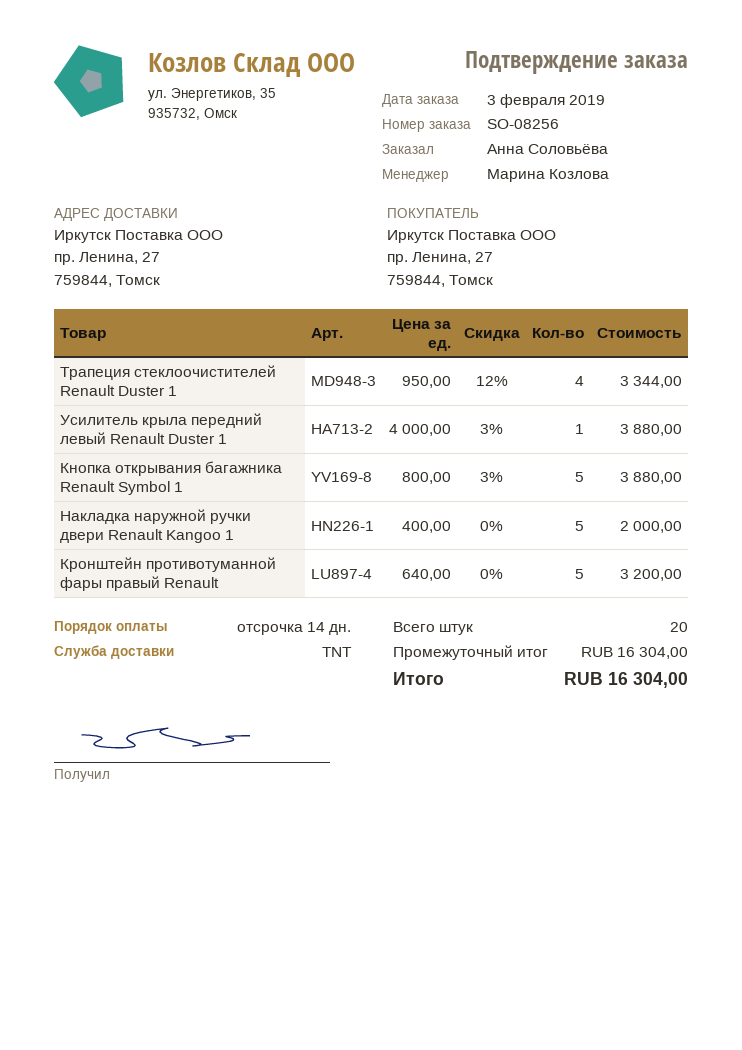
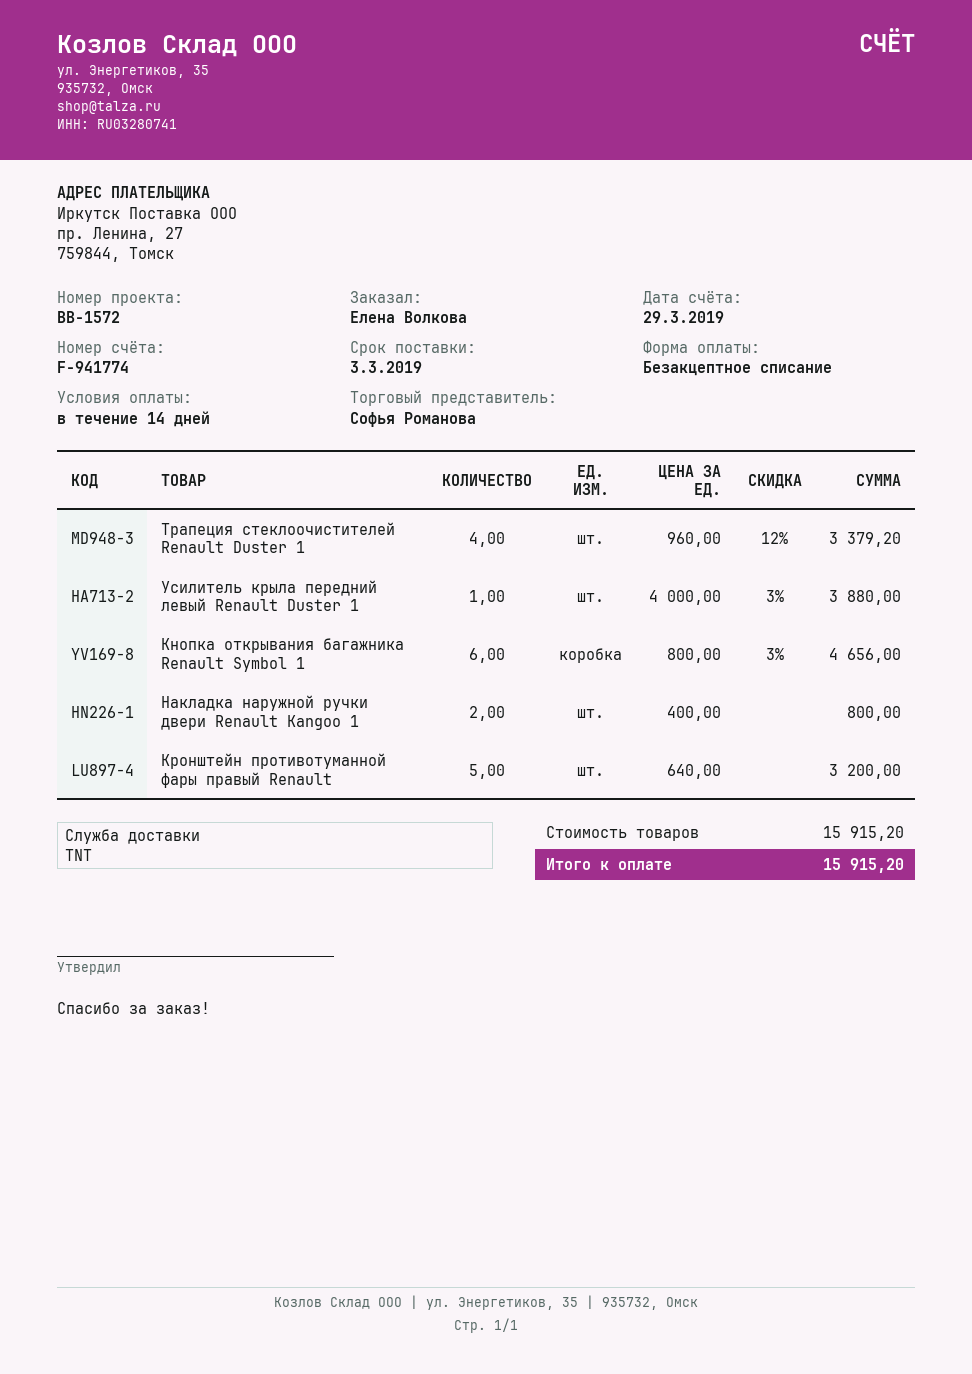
ordered by: Анна Соловьёва -> Елена Волкова
sales rep: Марина Козлова -> Софья Романова
Трапеция стеклоочистителей Renault Duster 1: 4 x 950.00 - 12% = 3344.00 -> 4 x 960.00 - 12% = 3379.20
Кнопка открывания багажника Renault Symbol 1: 5 x 800.00 - 3% = 3880.00 -> 6 x 800.00 - 3% = 4656.00
Накладка наружной ручки двери Renault Kangoo 1: 5 x 400.00 = 2000.00 -> 2 x 400.00 = 800.00
subtotal: 16304.00 -> 15915.20
total: 16304.00 -> 15915.20

